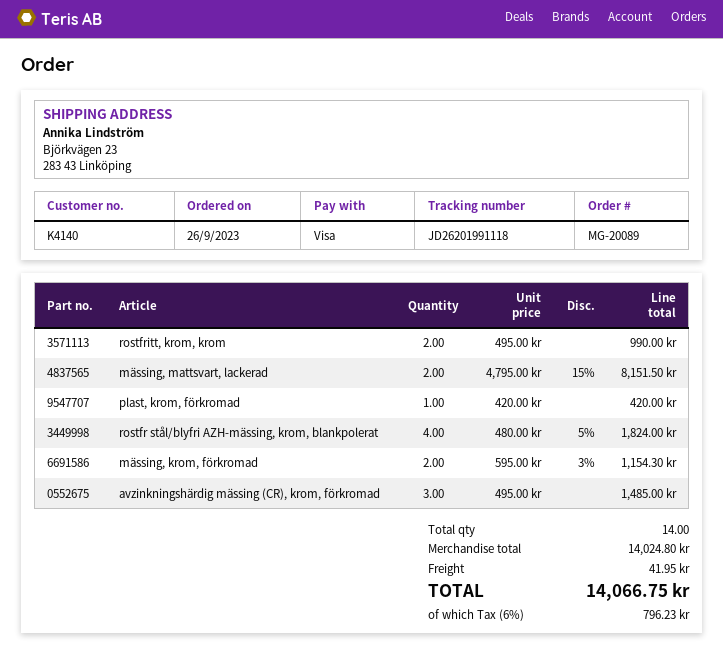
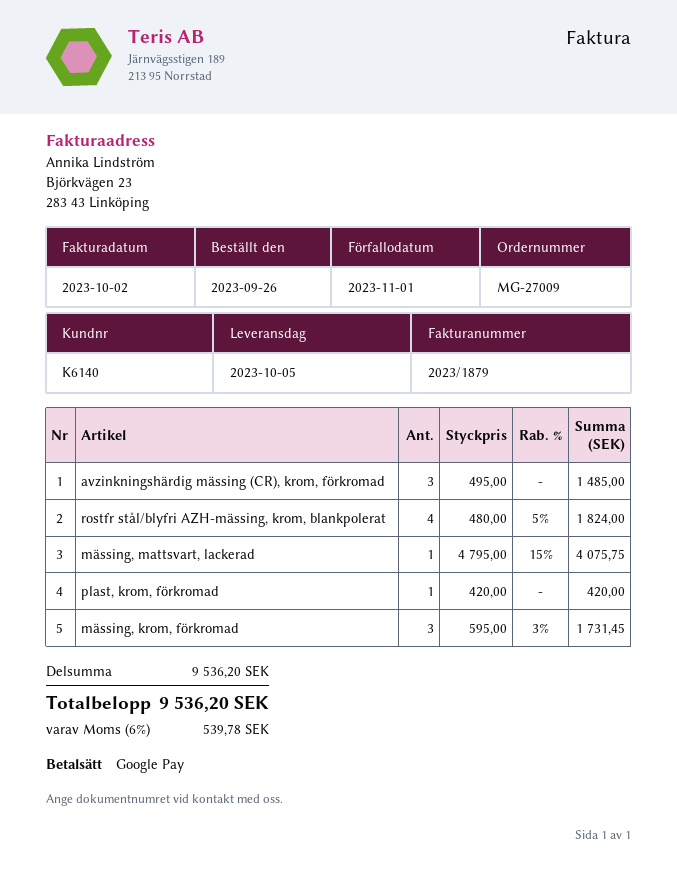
order number: MG-20089 -> MG-27009
customer number: K4140 -> K6140
payment method: Visa -> Google Pay
rostfritt, krom, krom: 2 x 495.00 = 990.00 -> none
mässing, mattsvart, lackerad: 2 x 4795.00 - 15% = 8151.50 -> 1 x 4795.00 - 15% = 4075.75
mässing, krom, förkromad: 2 x 595.00 - 3% = 1154.30 -> 3 x 595.00 - 3% = 1731.45
subtotal: 14024.80 -> 9536.20
shipping: 41.95 -> none
tax: 6% = 796.23 -> 6% = 539.78
total: 14066.75 -> 9536.20

